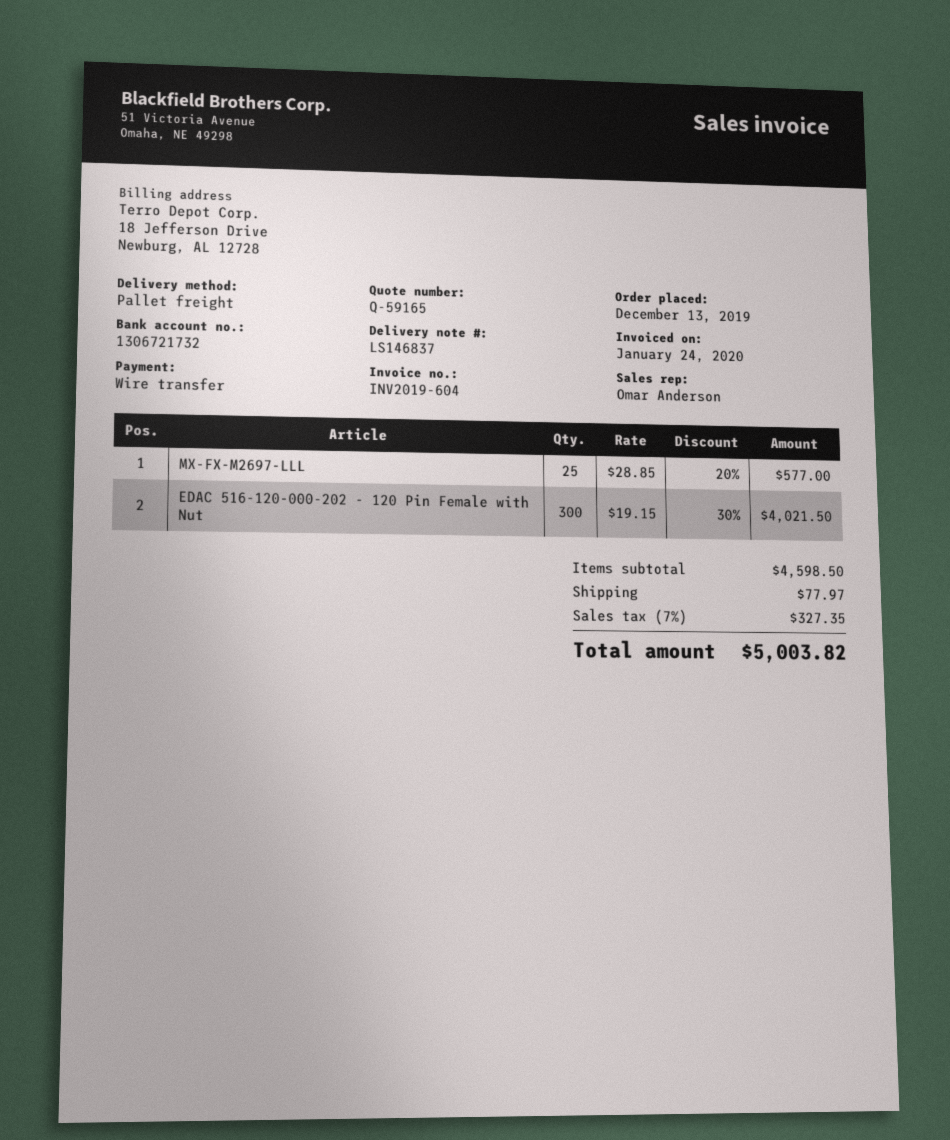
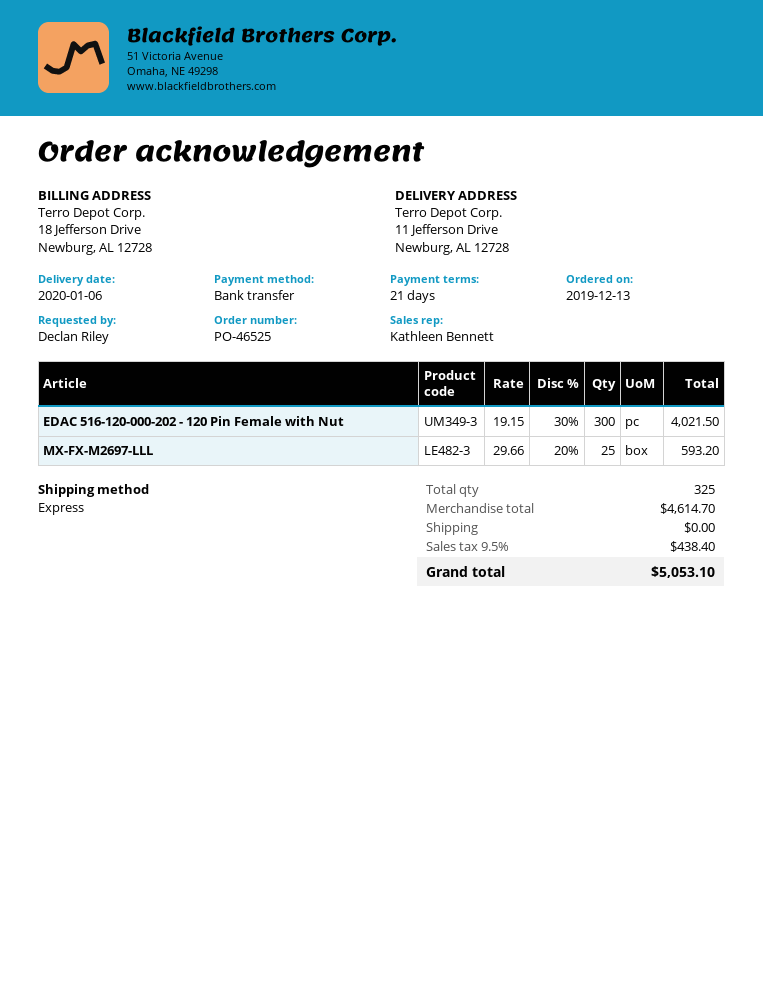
sales rep: Omar Anderson -> Kathleen Bennett
shipping method: pallet freight -> express
MX-FX-M2697-LLL: 25 x 28.85 - 20% = 577.00 -> 25 x 29.66 - 20% = 593.20
subtotal: 4598.50 -> 4614.70
shipping: 77.97 -> 0.00
tax: 7% = 327.35 -> 9.5% = 438.40
total: 5003.82 -> 5053.10

